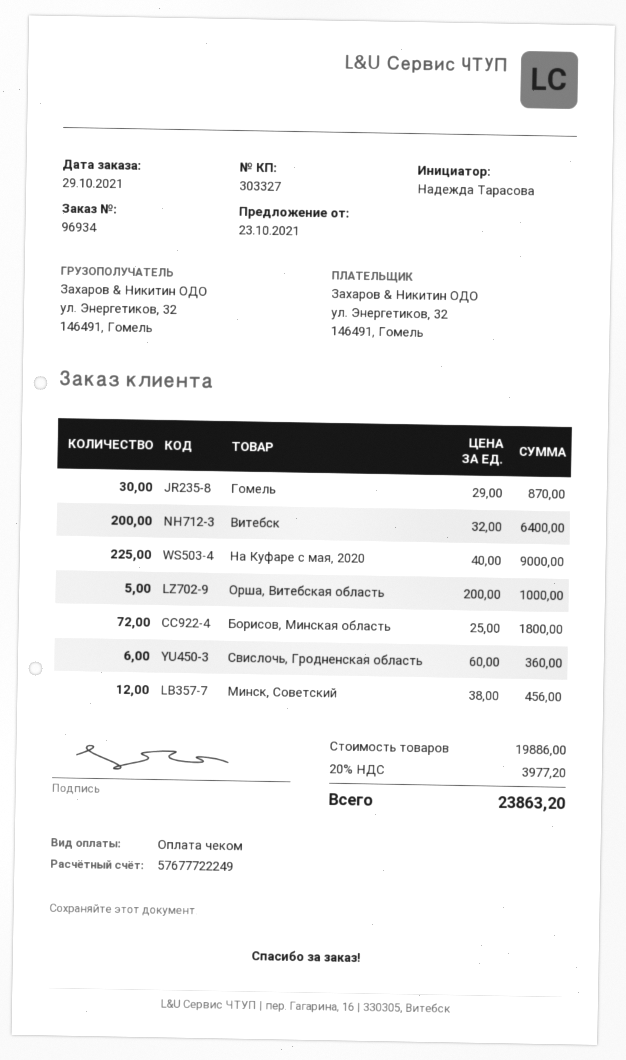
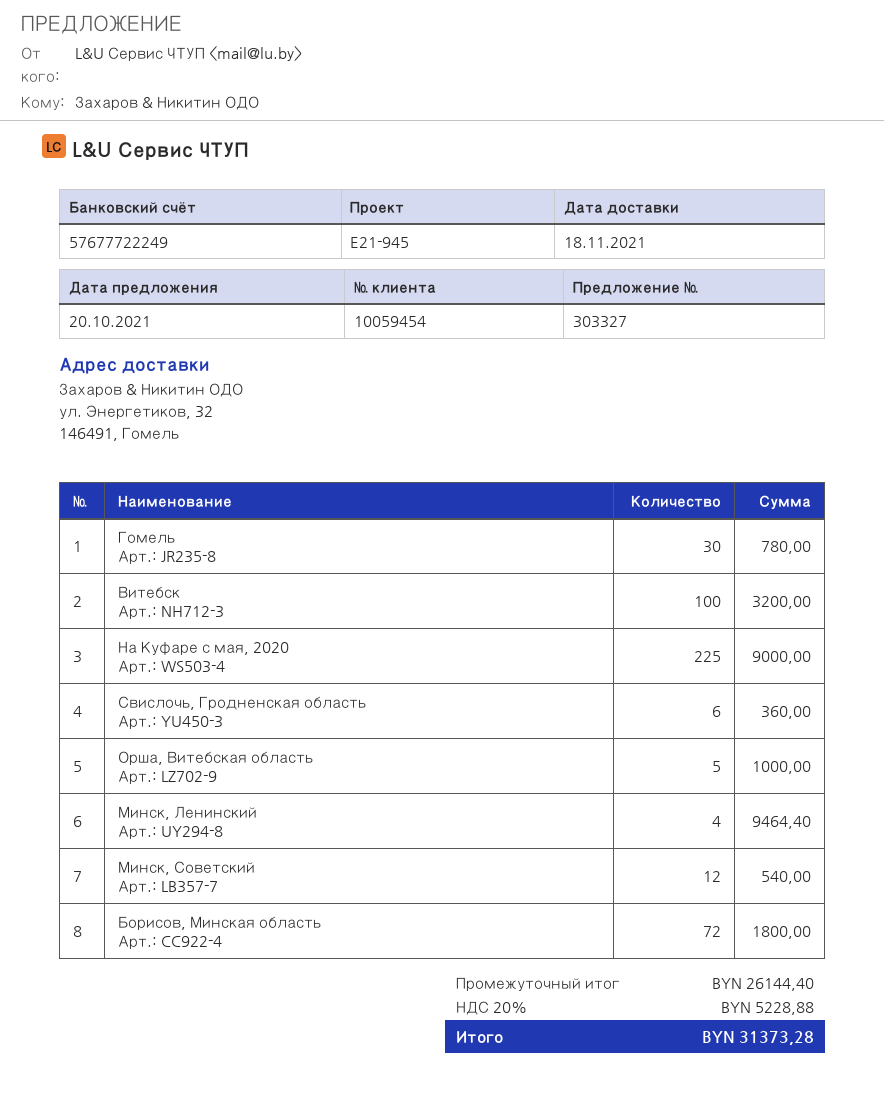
quote date: 2021-10-23 -> 2021-10-20
Гомель: 30 for 870.00 -> 30 for 780.00
Витебск: 200 for 6400.00 -> 100 for 3200.00
Минск, Советский: 12 for 456.00 -> 12 for 540.00
Минск, Ленинский: none -> 4 for 9464.40
subtotal: 19886.00 -> 26144.40
tax: 20% = 3977.20 -> 20% = 5228.88
total: 23863.20 -> 31373.28

